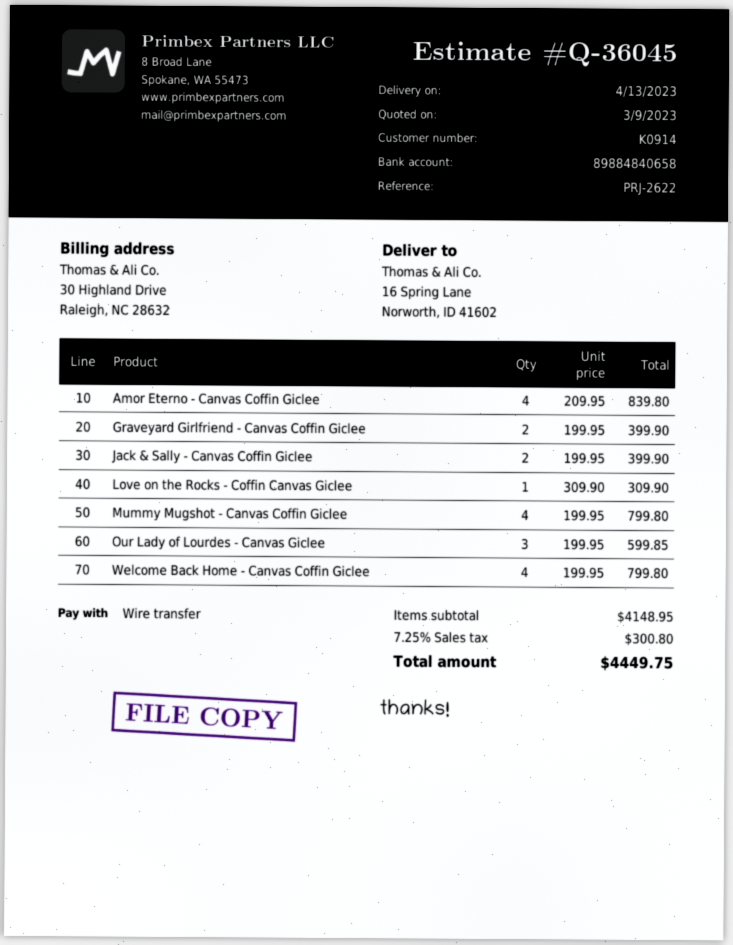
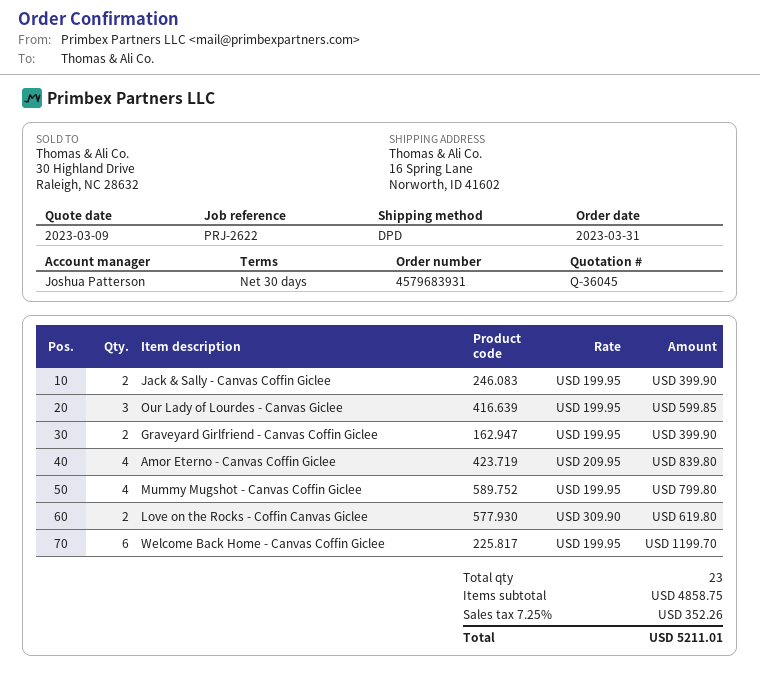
Love on the Rocks - Coffin Canvas Giclee: 1 x 309.90 = 309.90 -> 2 x 309.90 = 619.80
Welcome Back Home - Canvas Coffin Giclee: 4 x 199.95 = 799.80 -> 6 x 199.95 = 1199.70
subtotal: 4148.95 -> 4858.75
tax: 7.25% = 300.80 -> 7.25% = 352.26
total: 4449.75 -> 5211.01

